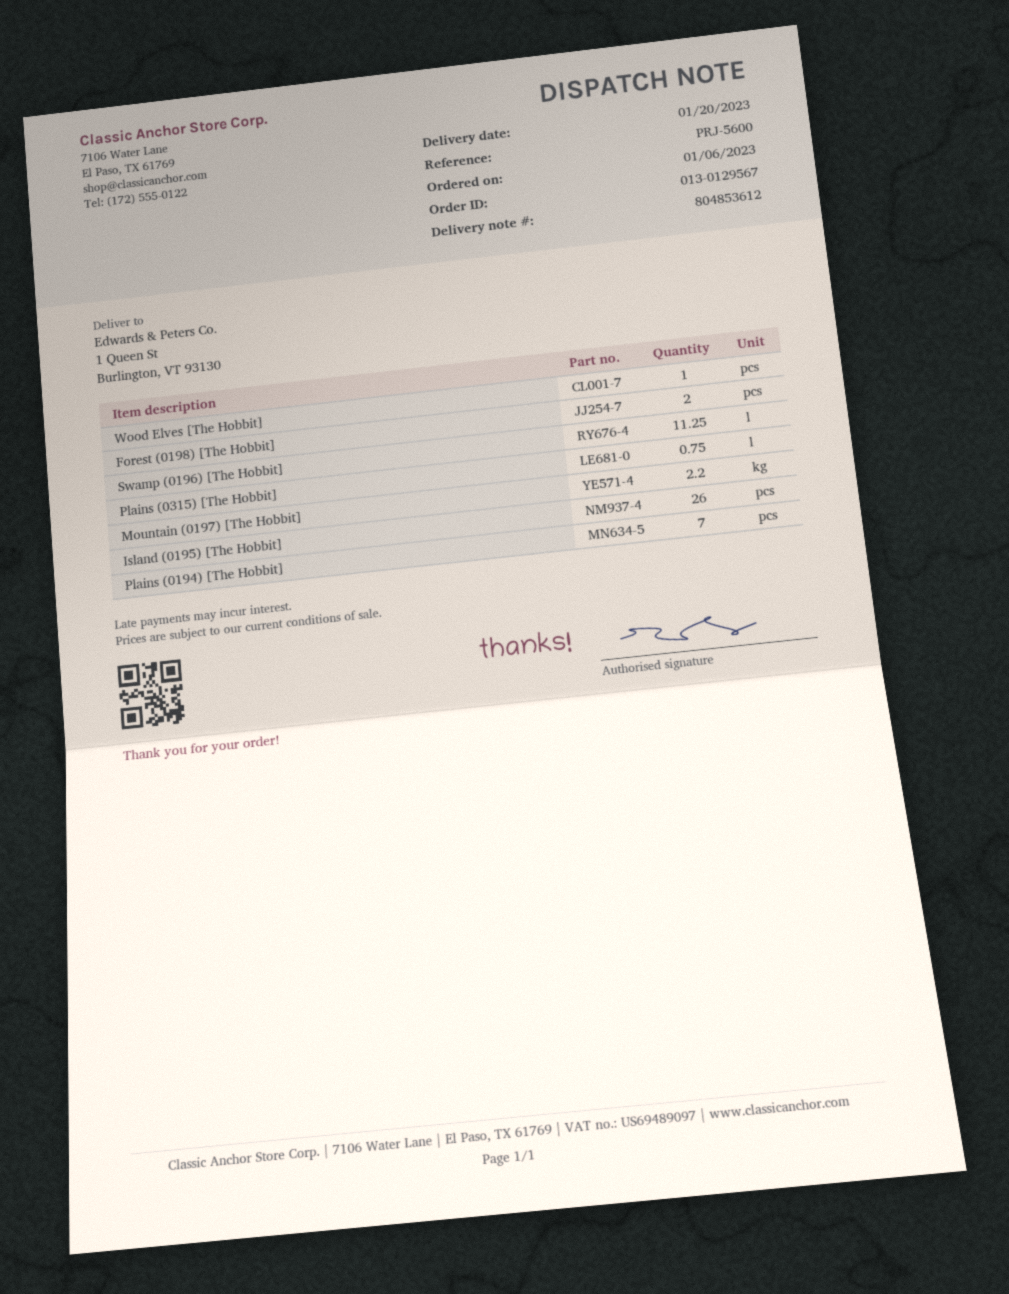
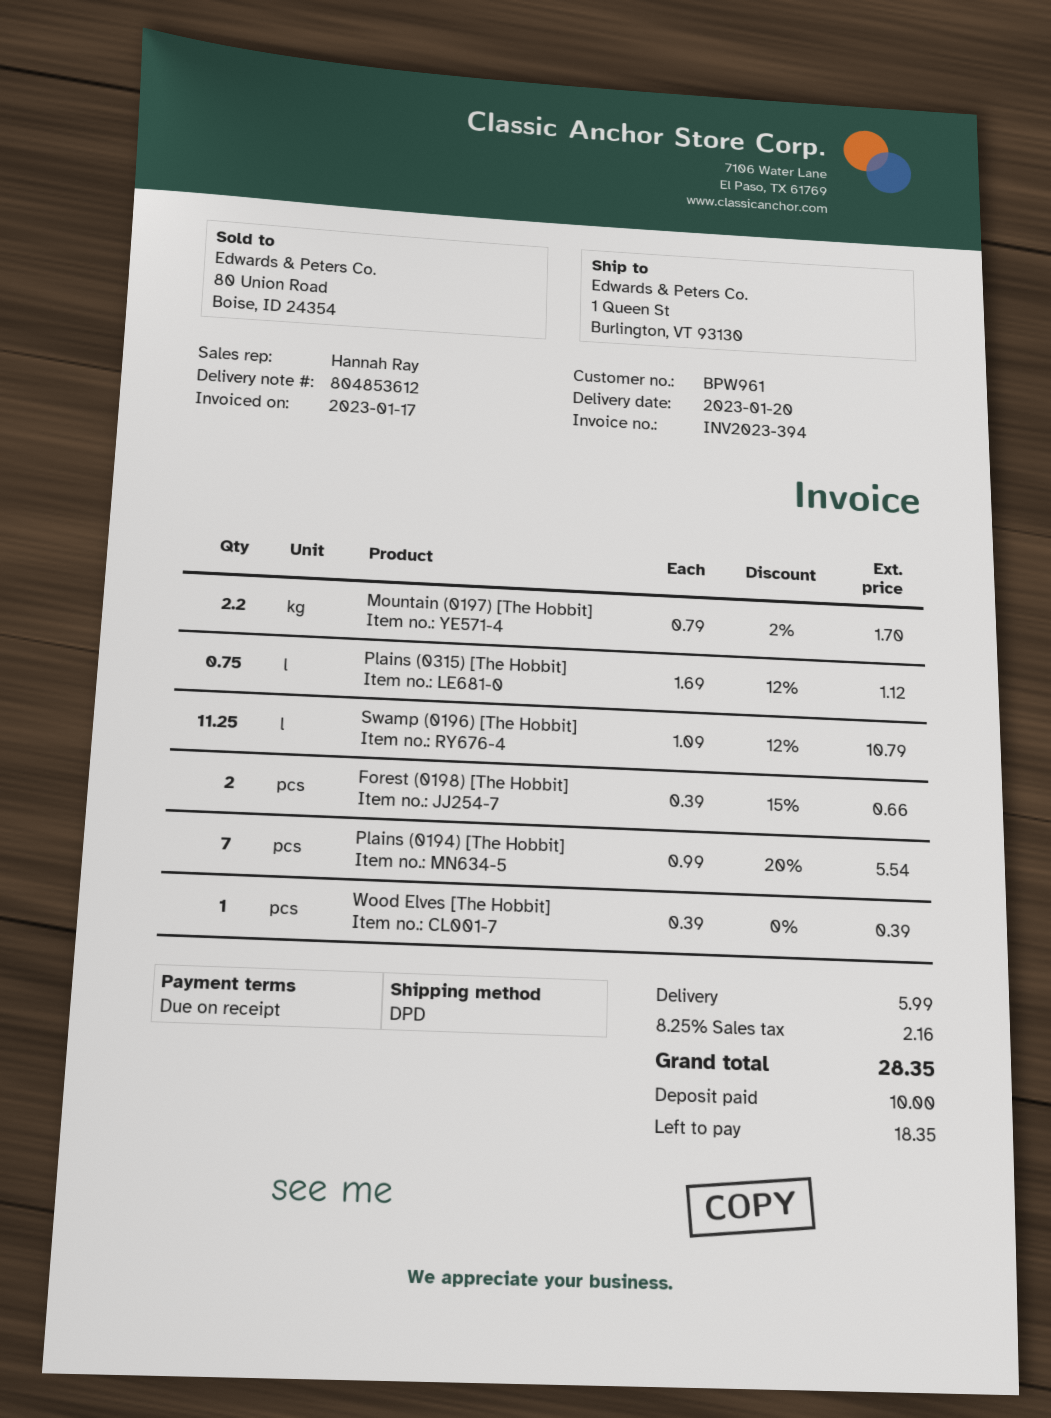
Island (0195) [The Hobbit]: 26 -> none

